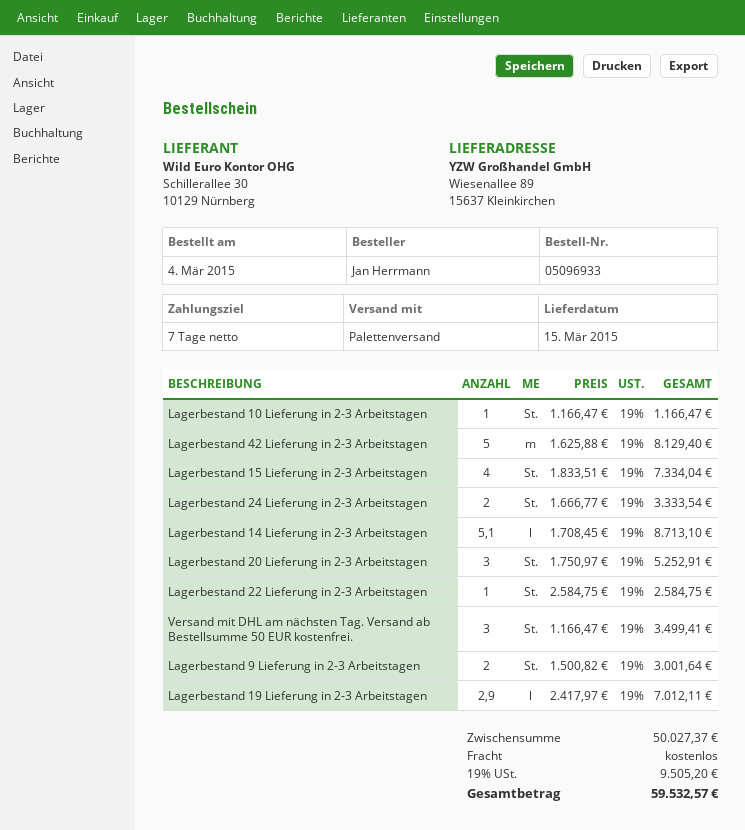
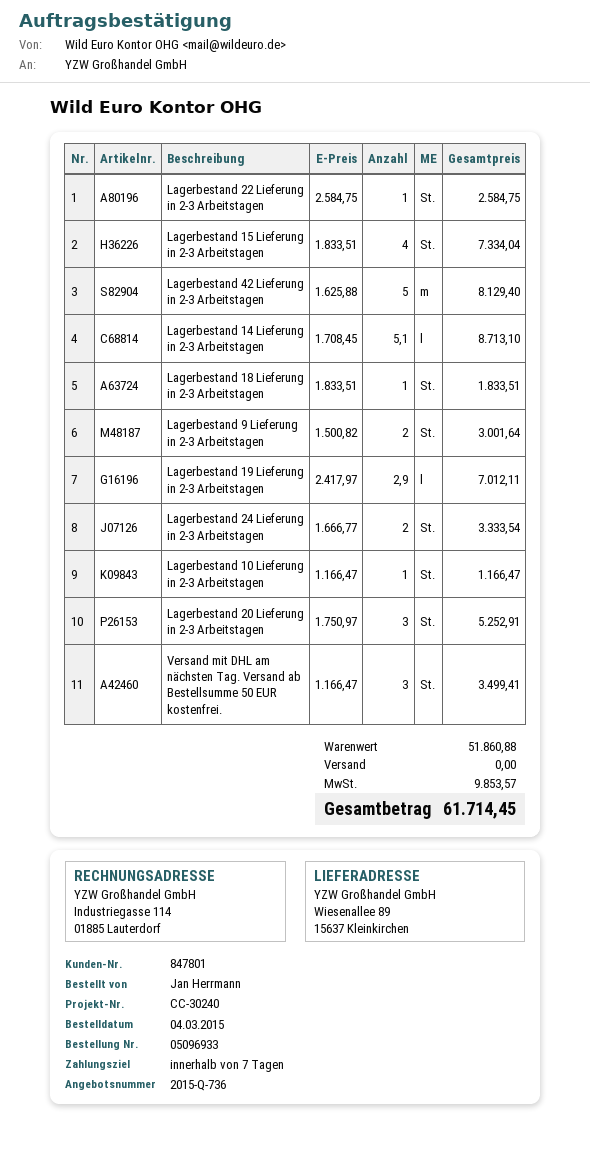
Lagerbestand 18 Lieferung in 2-3 Arbeitstagen: none -> 1 x 1833.51 = 1833.51
subtotal: 50027.37 -> 51860.88
tax: 9505.20 -> 9853.57
total: 59532.57 -> 61714.45

